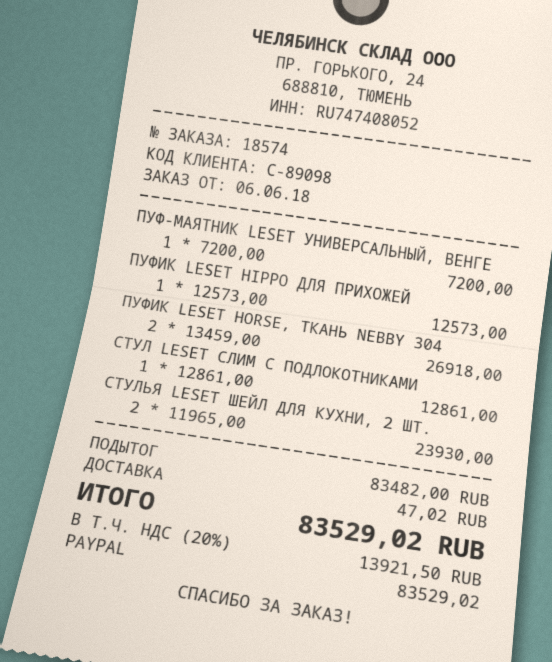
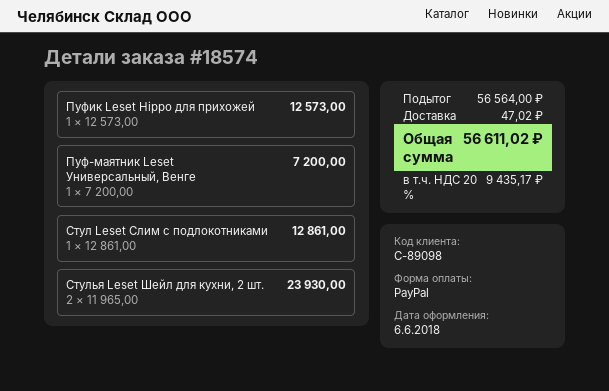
ПУФИК LESET HORSE, ТКАНЬ NEBBY 304: 2 x 13459.00 = 26918.00 -> none
subtotal: 83482.00 -> 56564.00
tax: 20% = 13921.50 -> 20% = 9435.17
total: 83529.02 -> 56611.02

